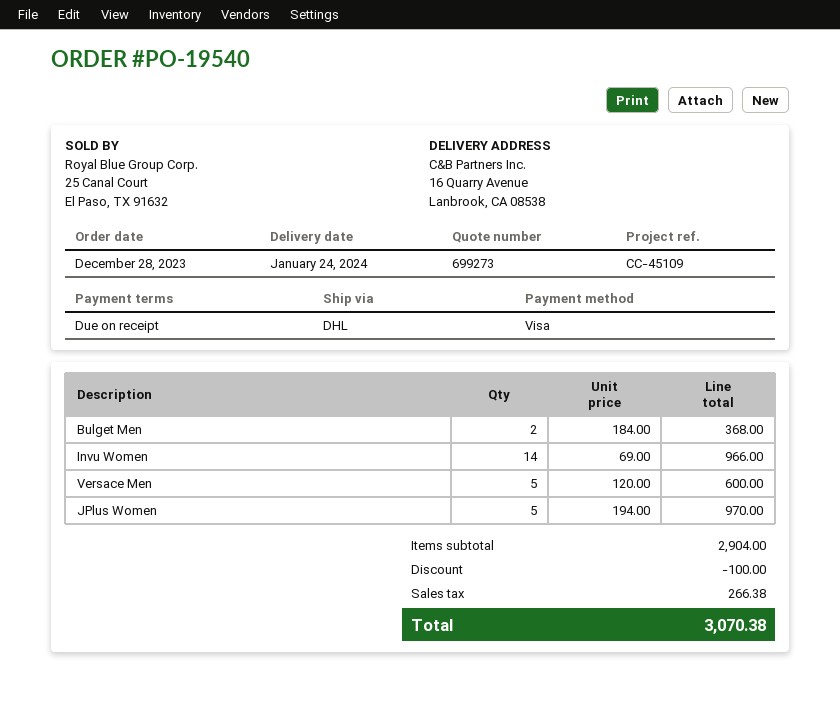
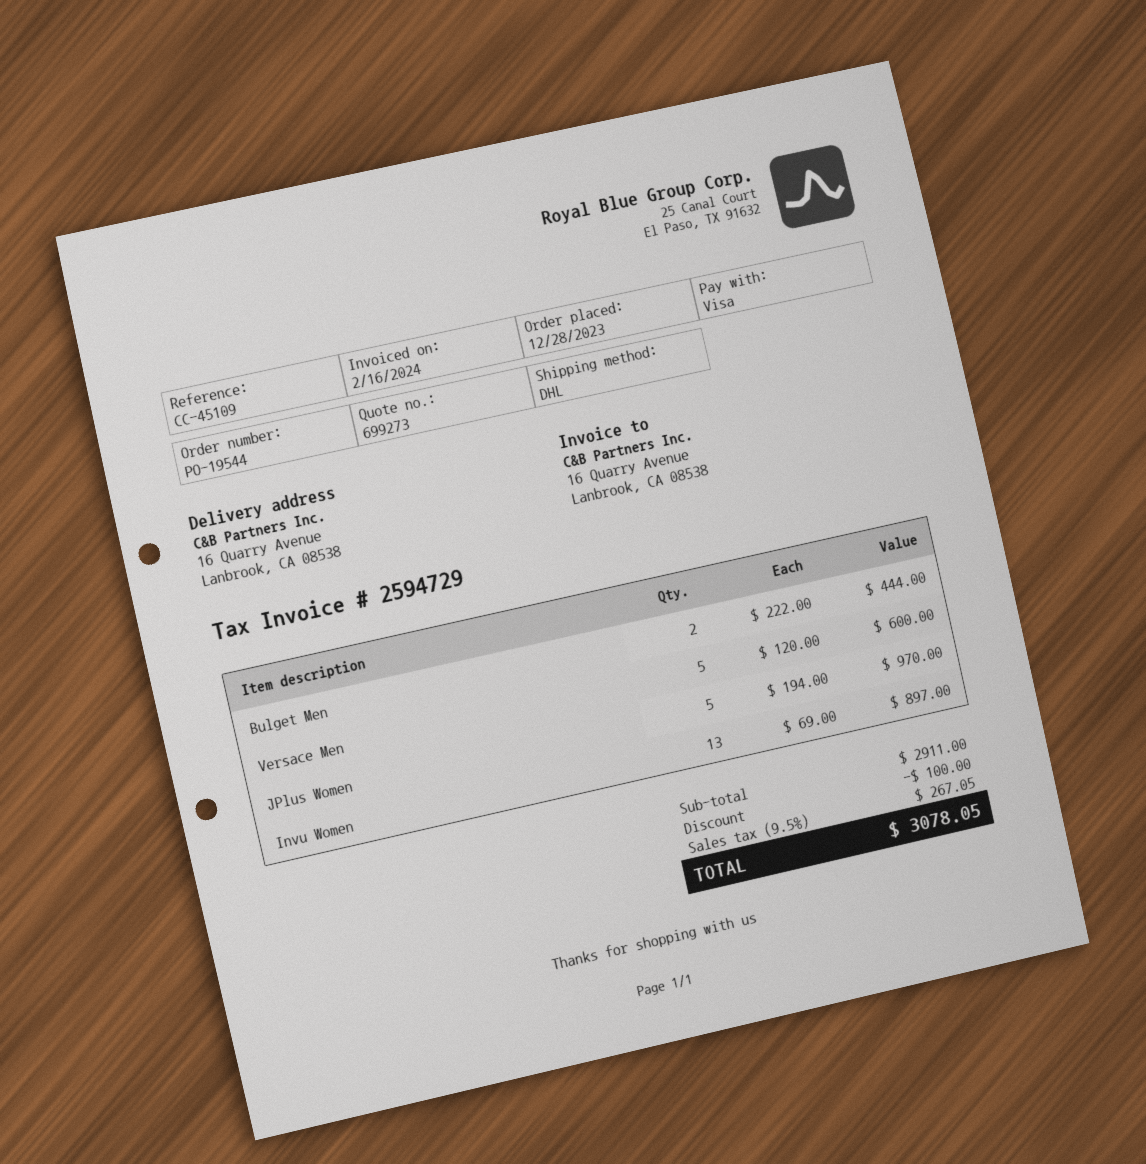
order number: PO-19540 -> PO-19544
Bulget Men: 2 x 184.00 = 368.00 -> 2 x 222.00 = 444.00
Invu Women: 14 x 69.00 = 966.00 -> 13 x 69.00 = 897.00
subtotal: 2904.00 -> 2911.00
tax: 266.38 -> 267.05
total: 3070.38 -> 3078.05

